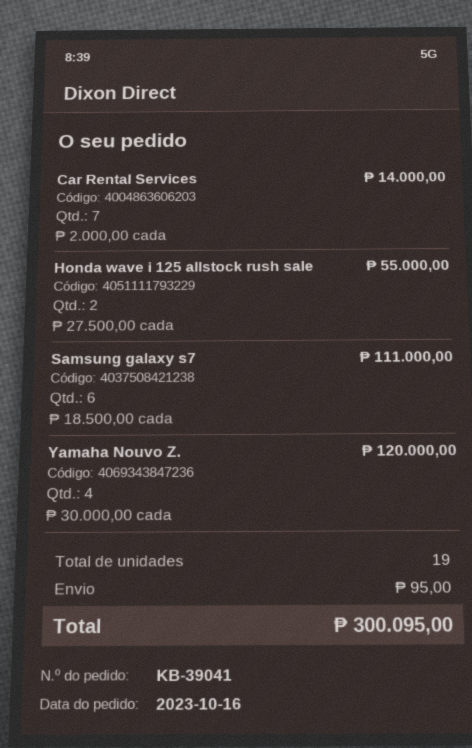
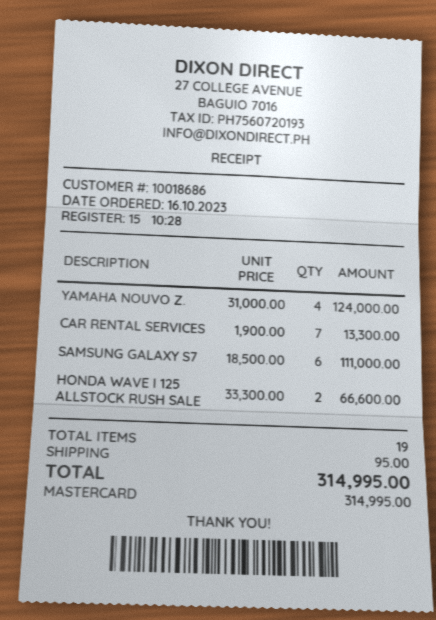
Car Rental Services: 7 x 2000.00 = 14000.00 -> 7 x 1900.00 = 13300.00
Honda wave i 125 allstock rush sale: 2 x 27500.00 = 55000.00 -> 2 x 33300.00 = 66600.00
Yamaha Nouvo Z.: 4 x 30000.00 = 120000.00 -> 4 x 31000.00 = 124000.00
total: 300095.00 -> 314995.00

